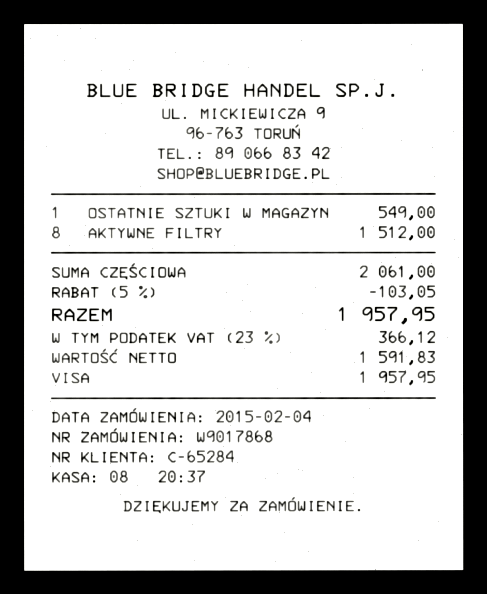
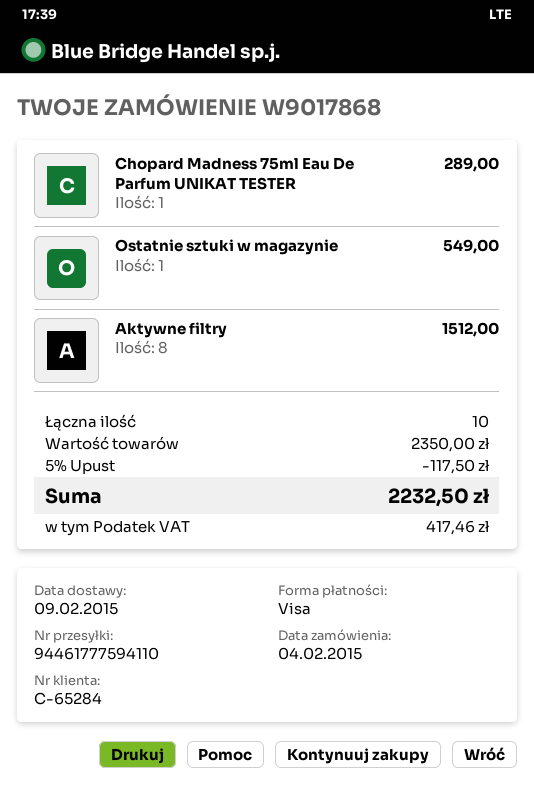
Chopard Madness 75ml Eau De Parfum UNIKAT TESTER: none -> 1 for 289.00
subtotal: 2061.00 -> 2350.00
discount: 5% = 103.05 -> 5% = 117.50
tax: 366.12 -> 417.46
total: 1957.95 -> 2232.50

